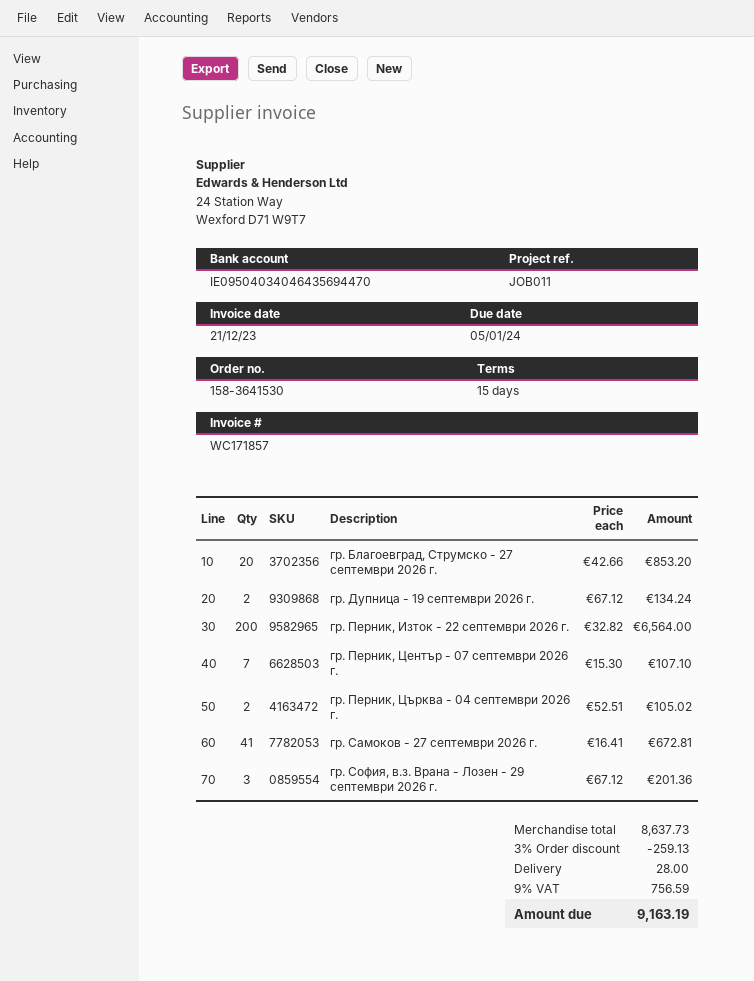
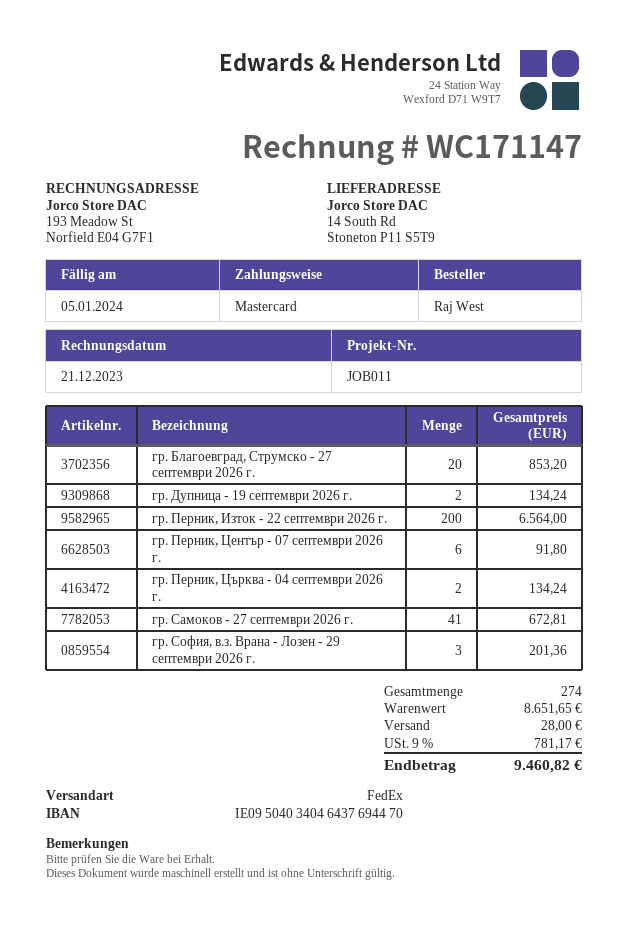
invoice number: WC171857 -> WC171147
bank account: IE09504034046435694470 -> IE09504034046437694470
гр. Перник, Център - 07 септември 2026 г.: 7 for 107.10 -> 6 for 91.80
гр. Перник, Църква - 04 септември 2026 г.: 2 for 105.02 -> 2 for 134.24
subtotal: 8637.73 -> 8651.65
discount: 3% = 259.13 -> none
tax: 9% = 756.59 -> 9% = 781.17
total: 9163.19 -> 9460.82

